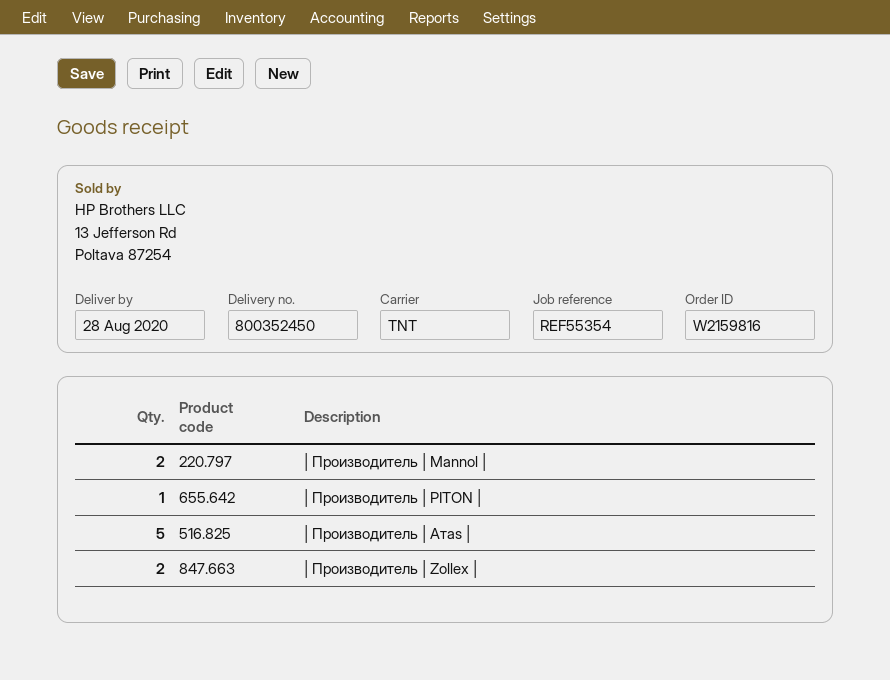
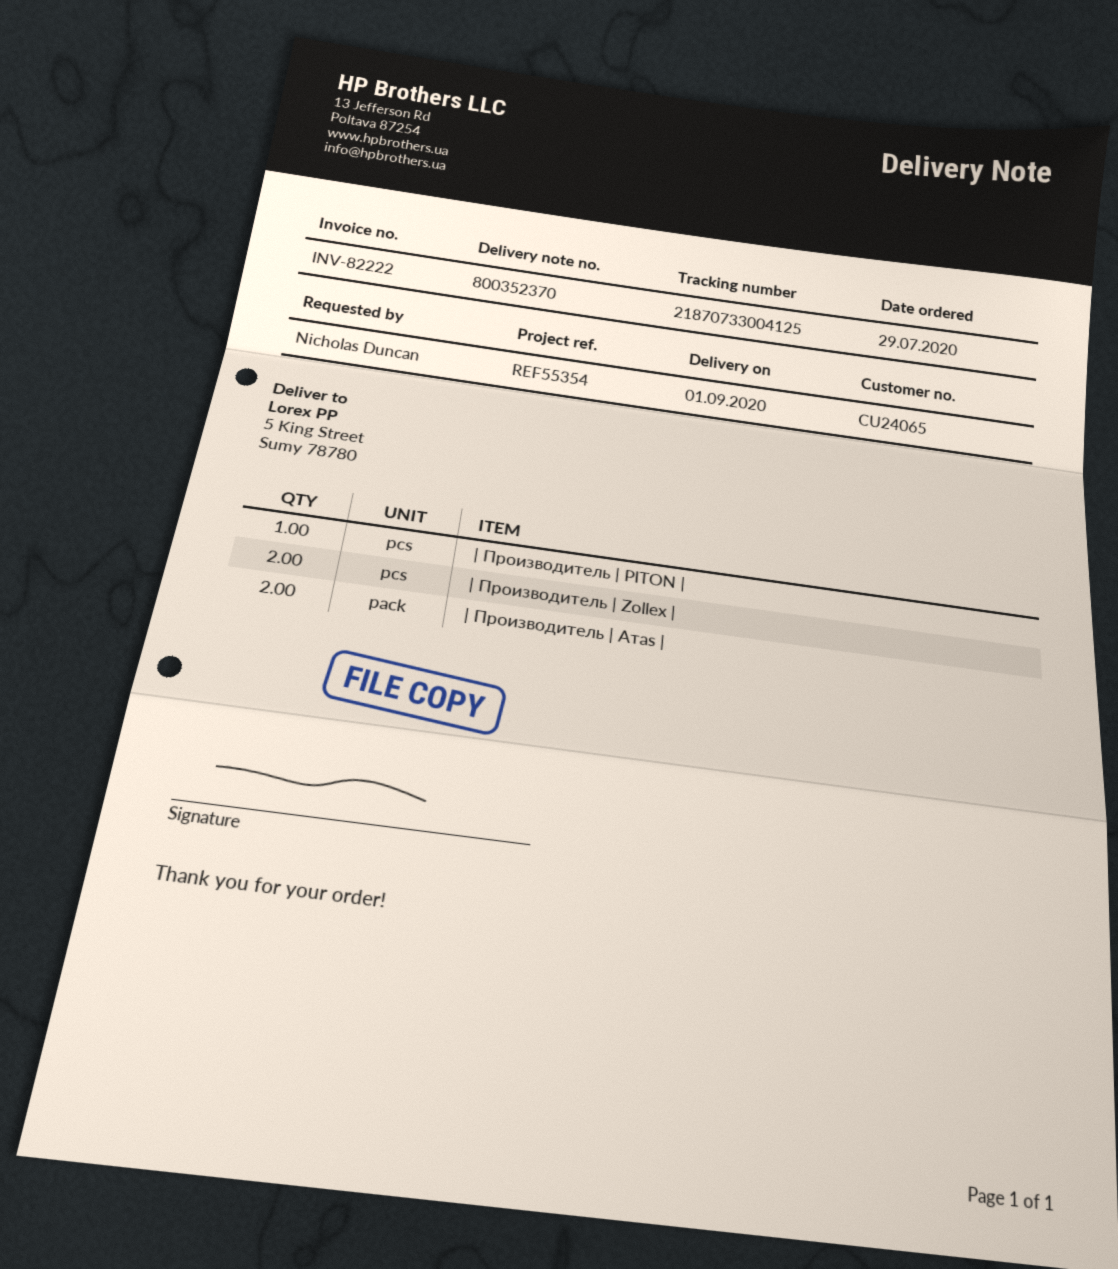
delivery note number: 800352450 -> 800352370
delivery date: 2020-08-28 -> 2020-09-01
| Производитель | Mannol |: 2 -> none
| Производитель | Атаs |: 5 -> 2

